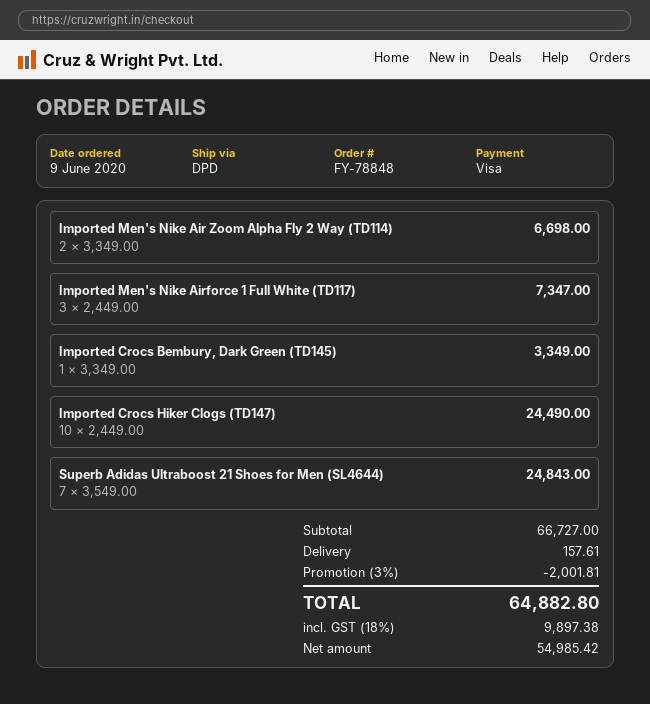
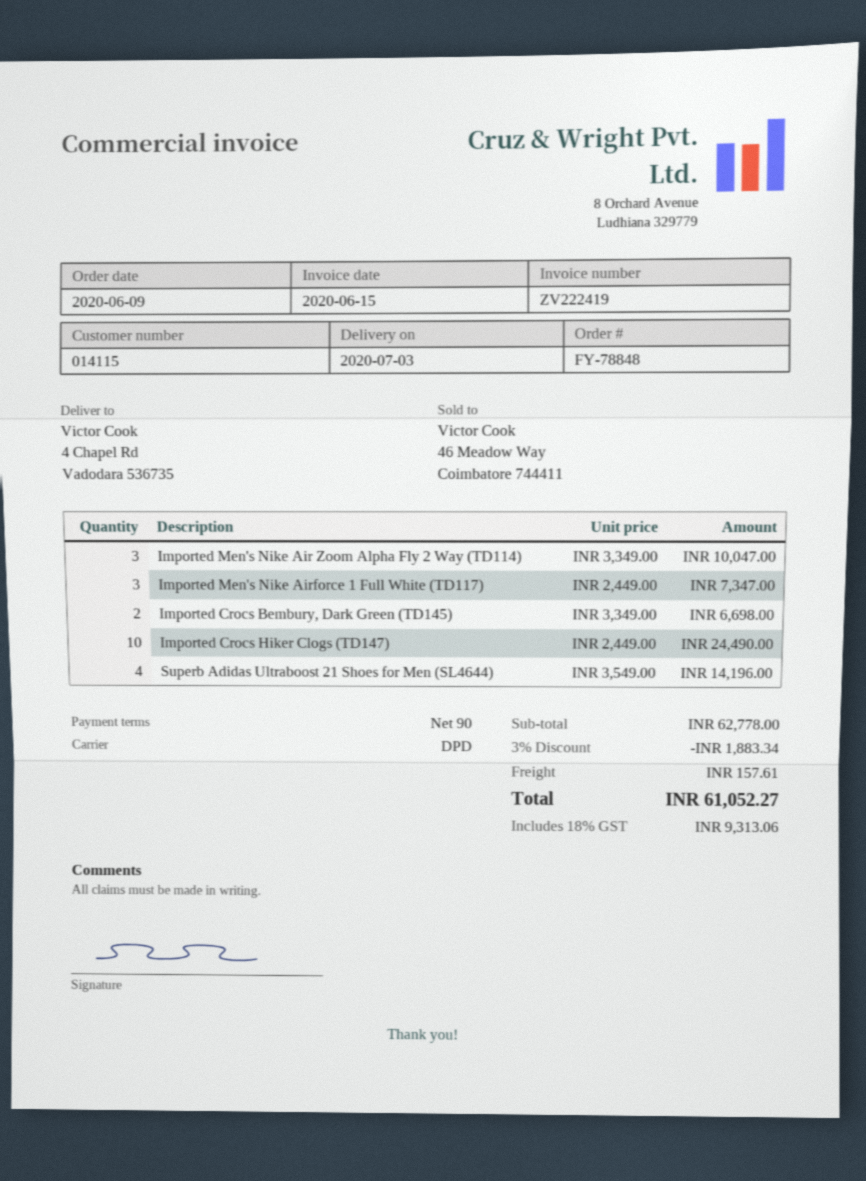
Imported Men's Nike Air Zoom Alpha Fly 2 Way (TD114): 2 x 3349.00 = 6698.00 -> 3 x 3349.00 = 10047.00
Imported Crocs Bembury, Dark Green (TD145): 1 x 3349.00 = 3349.00 -> 2 x 3349.00 = 6698.00
Superb Adidas Ultraboost 21 Shoes for Men (SL4644): 7 x 3549.00 = 24843.00 -> 4 x 3549.00 = 14196.00
subtotal: 66727.00 -> 62778.00
discount: 3% = 2001.81 -> 3% = 1883.34
tax: 18% = 9897.38 -> 18% = 9313.06
total: 64882.80 -> 61052.27

